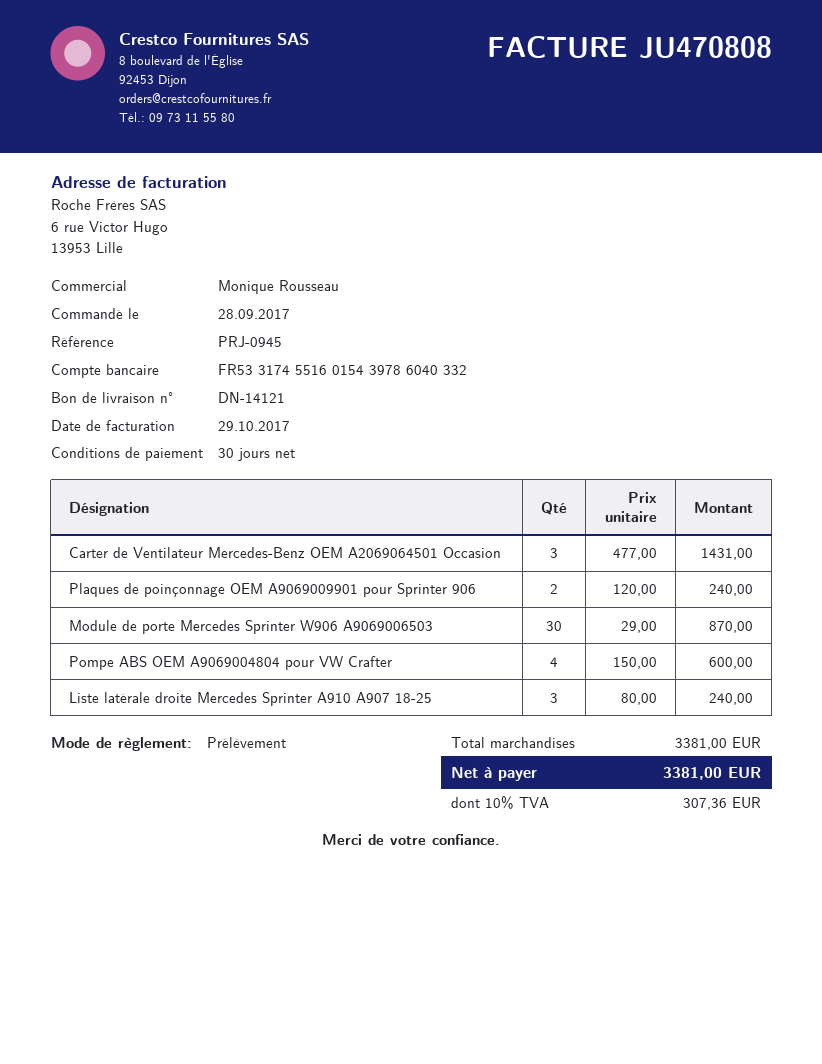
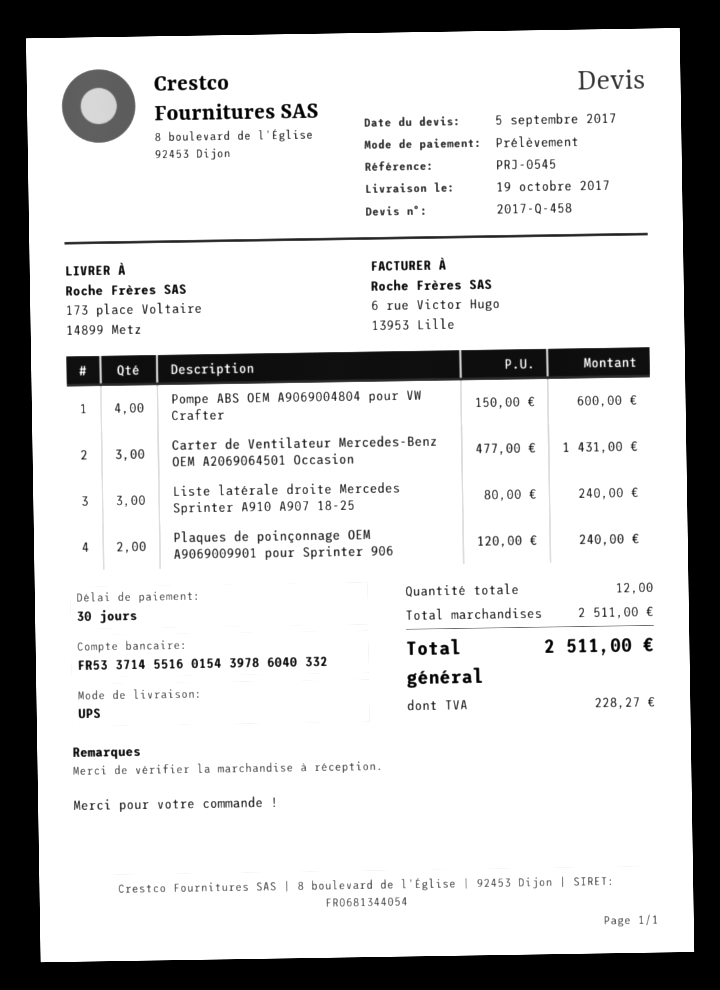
reference: PRJ-0945 -> PRJ-0545
bank account: FR5331745516015439786040332 -> FR5337145516015439786040332
Module de porte Mercedes Sprinter W906 A9069006503: 30 x 29.00 = 870.00 -> none
subtotal: 3381.00 -> 2511.00
tax: 307.36 -> 228.27
total: 3381.00 -> 2511.00

